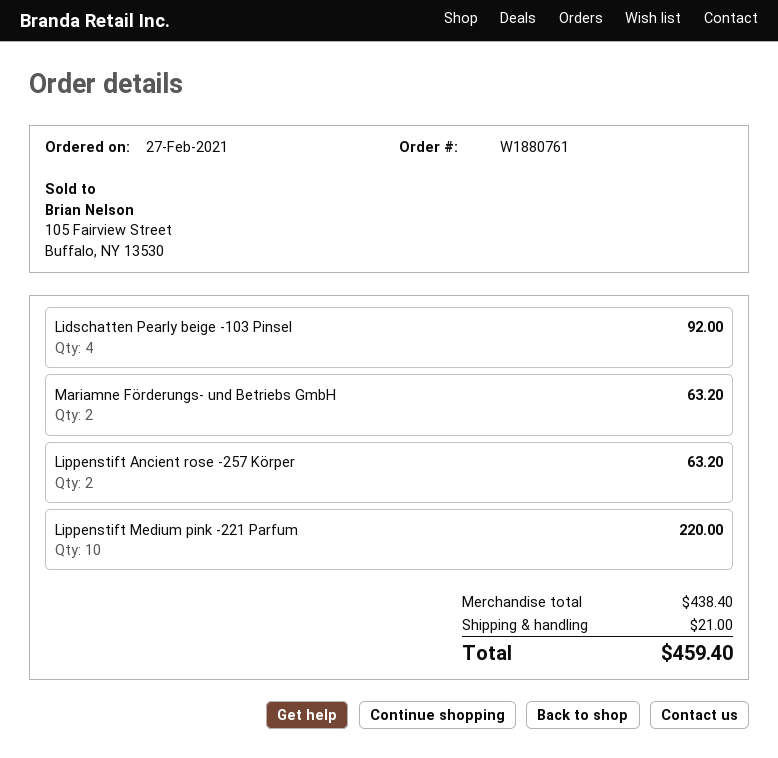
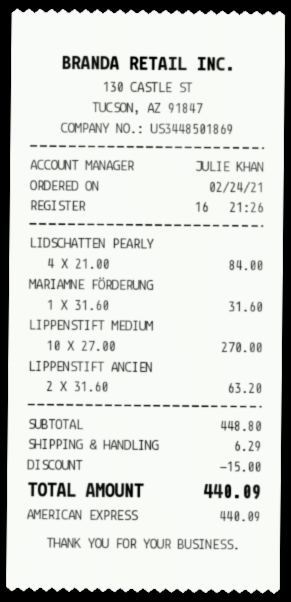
order date: 2021-02-27 -> 2021-02-24
Lidschatten Pearly beige -103 Pinsel: 4 for 92.00 -> 4 for 84.00
Mariamne Förderungs- und Betriebs GmbH: 2 for 63.20 -> 1 for 31.60
Lippenstift Medium pink -221 Parfum: 10 for 220.00 -> 10 for 270.00
subtotal: 438.40 -> 448.80
discount: none -> 15.00
shipping: 21.00 -> 6.29
total: 459.40 -> 440.09

